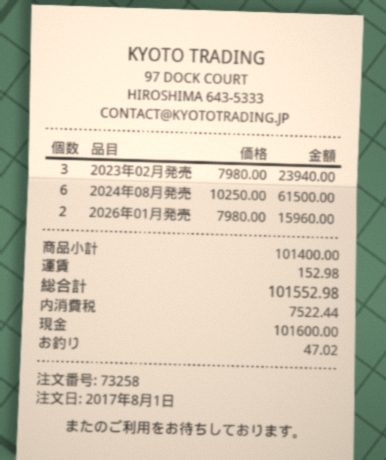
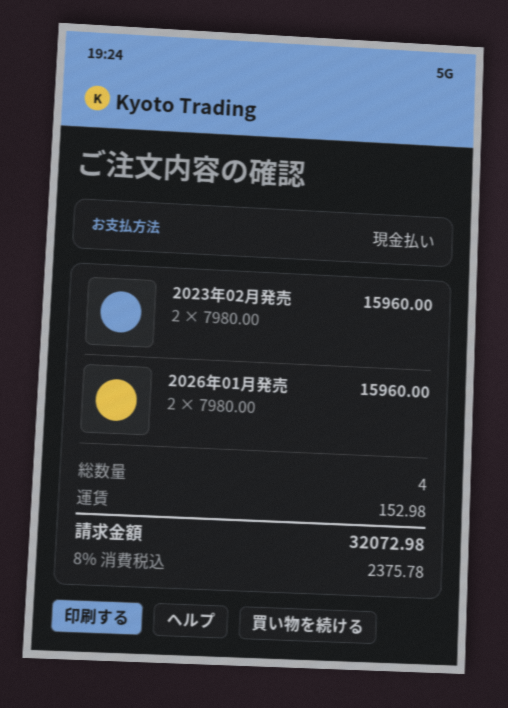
2023年02月発売: 3 x 7980.00 = 23940.00 -> 2 x 7980.00 = 15960.00
2024年08月発売: 6 x 10250.00 = 61500.00 -> none
tax: 7522.44 -> 2375.78
total: 101552.98 -> 32072.98

